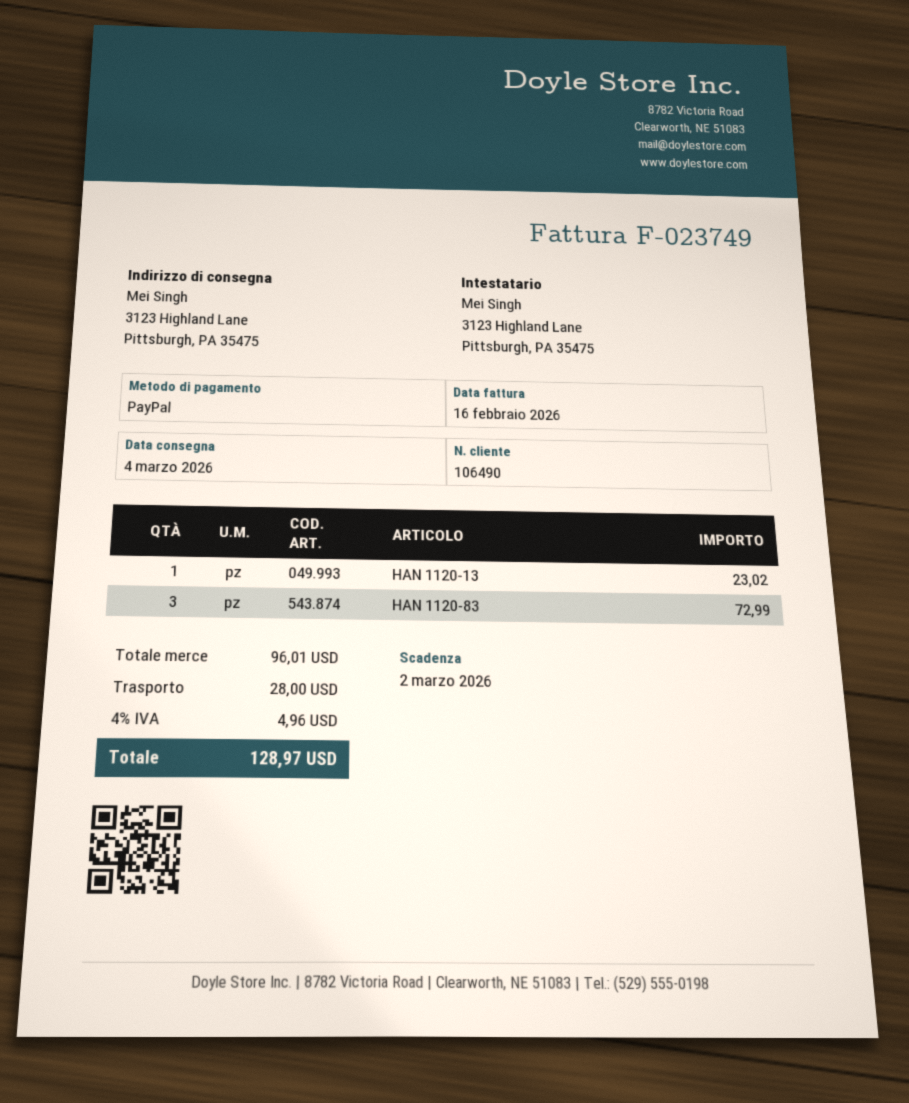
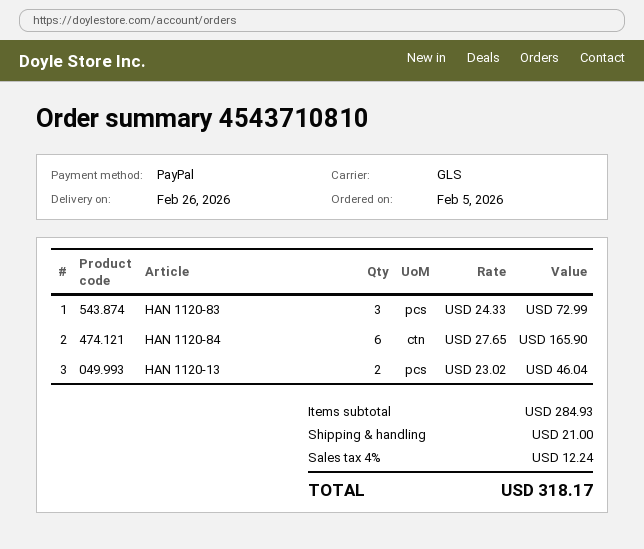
delivery date: 2026-03-04 -> 2026-02-26
HAN 1120-13: 1 for 23.02 -> 2 for 46.04
HAN 1120-84: none -> 6 for 165.90
subtotal: 96.01 -> 284.93
shipping: 28.00 -> 21.00
tax: 4% = 4.96 -> 4% = 12.24
total: 128.97 -> 318.17

